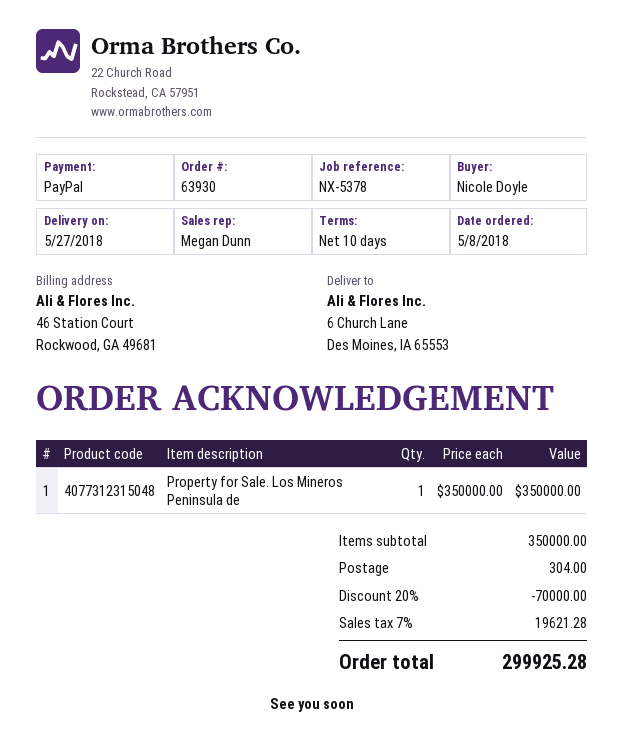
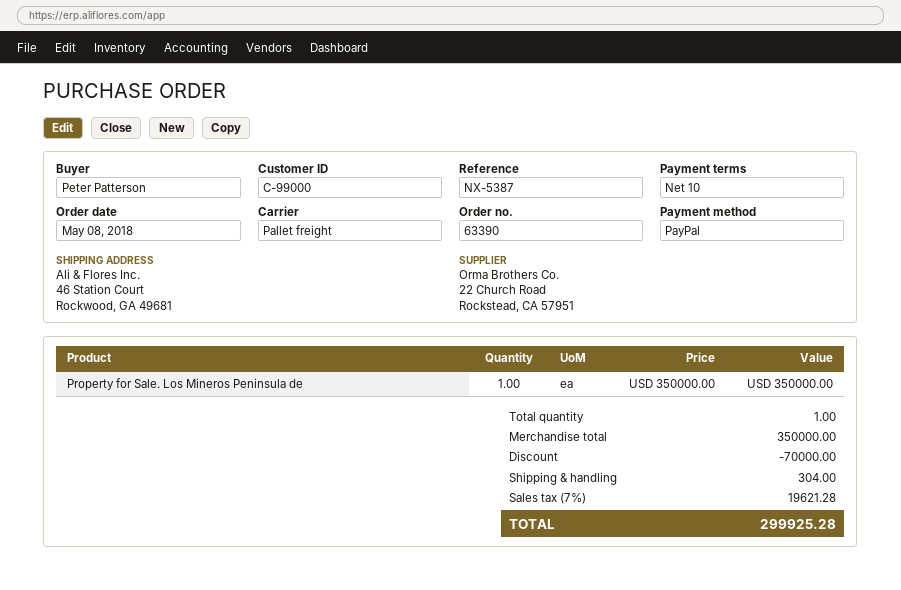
order number: 63930 -> 63390
reference: NX-5378 -> NX-5387
ordered by: Nicole Doyle -> Peter Patterson
ship to: 6 Church Lane, Des Moines, IA 65553 -> 46 Station Court, Rockwood, GA 49681

